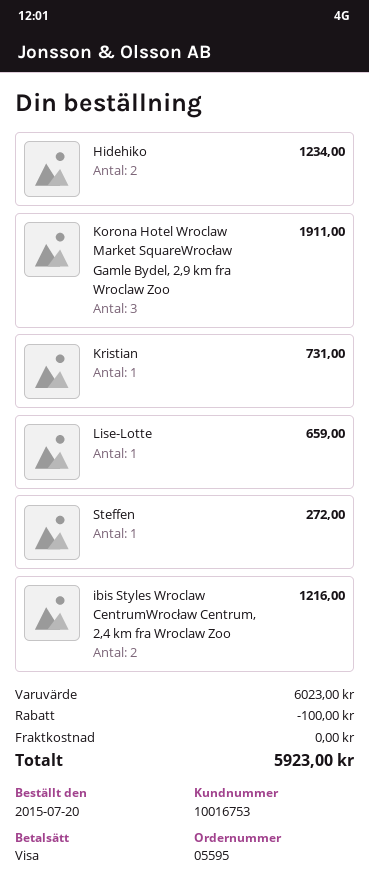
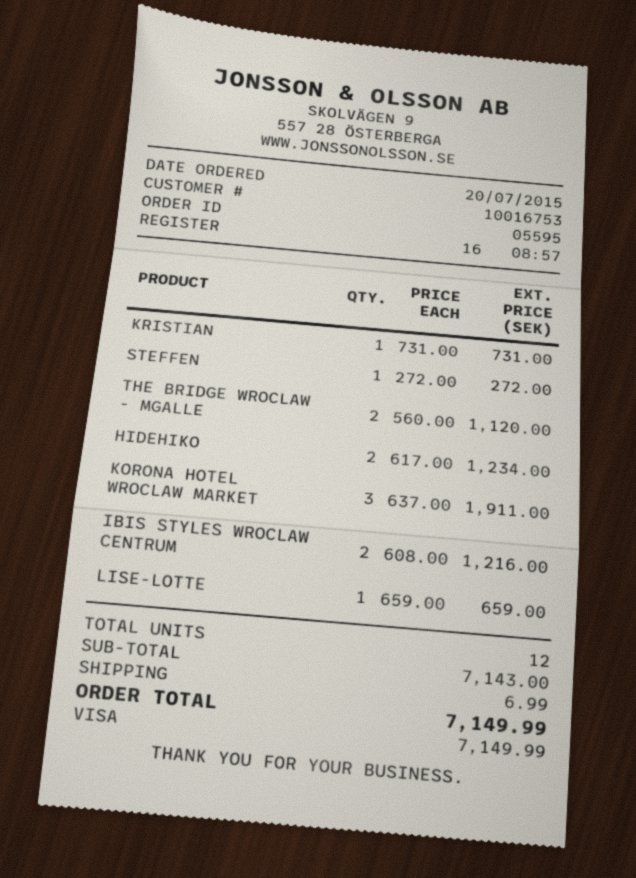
THE BRIDGE WROCLAW - MGALLE: none -> 2 for 1120.00
subtotal: 6023.00 -> 7143.00
discount: 100.00 -> none
shipping: 0.00 -> 6.99
total: 5923.00 -> 7149.99

